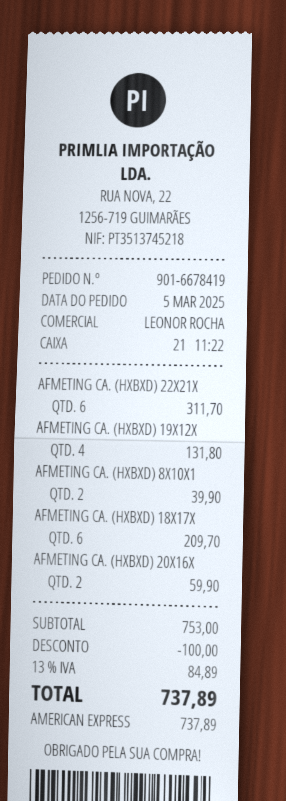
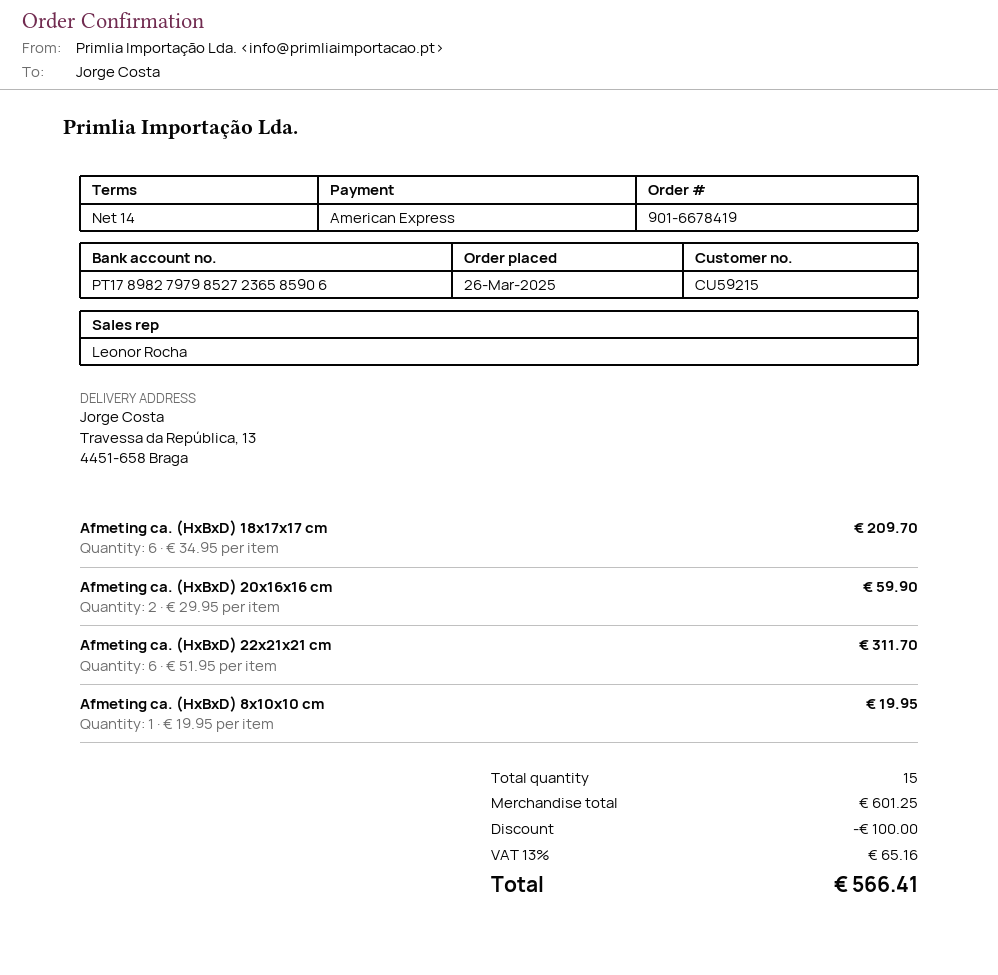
order date: 2025-03-05 -> 2025-03-26
AFMETING CA. (HXBXD) 19X12X: 4 for 131.80 -> none
AFMETING CA. (HXBXD) 8X10X1: 2 for 39.90 -> 1 for 19.95
subtotal: 753.00 -> 601.25
tax: 13% = 84.89 -> 13% = 65.16
total: 737.89 -> 566.41

